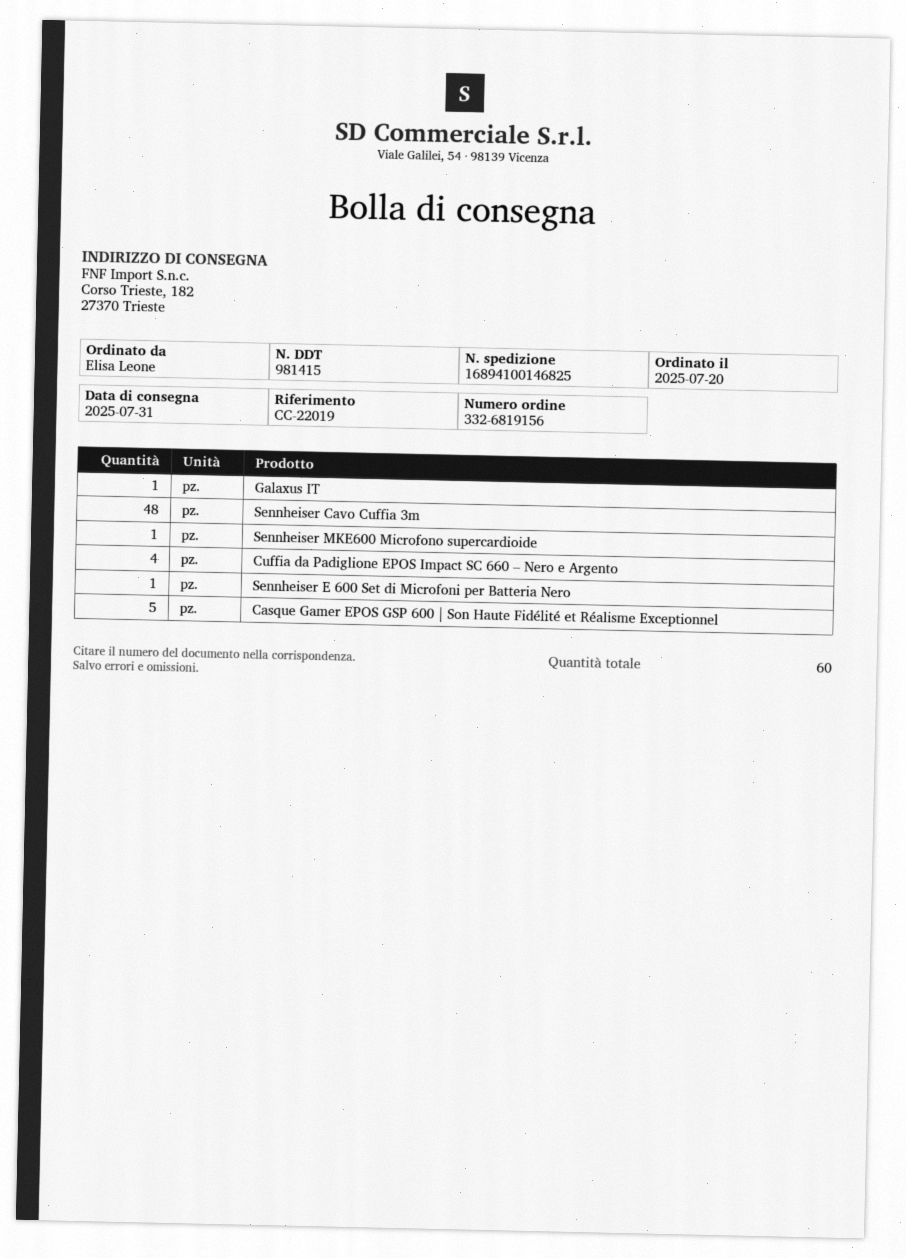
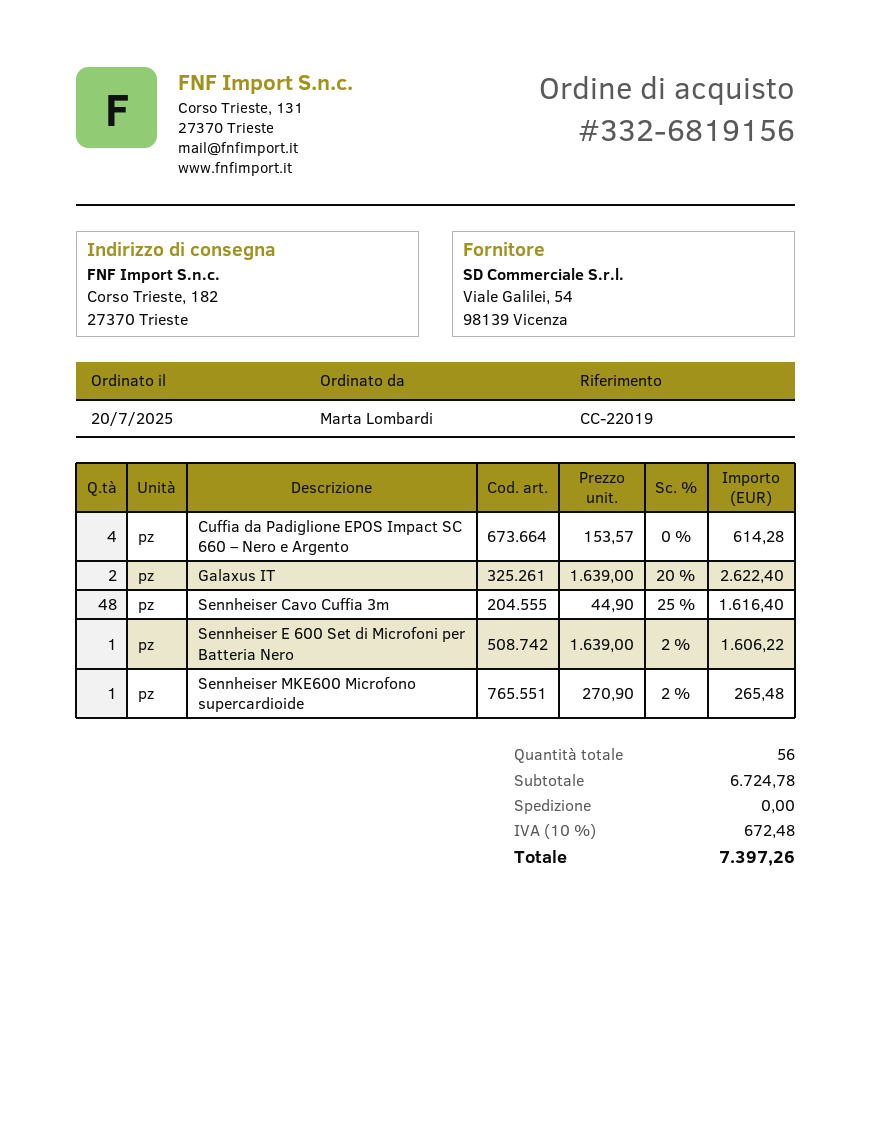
ordered by: Elisa Leone -> Marta Lombardi
Galaxus IT: 1 -> 2
Casque Gamer EPOS GSP 600 | Son Haute Fidélité et Réalisme Exceptionnel: 5 -> none
total quantity: 60 -> 56

